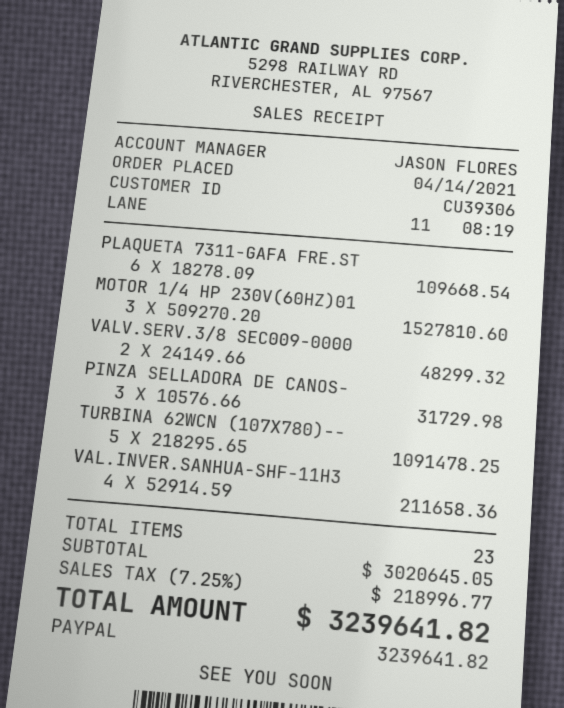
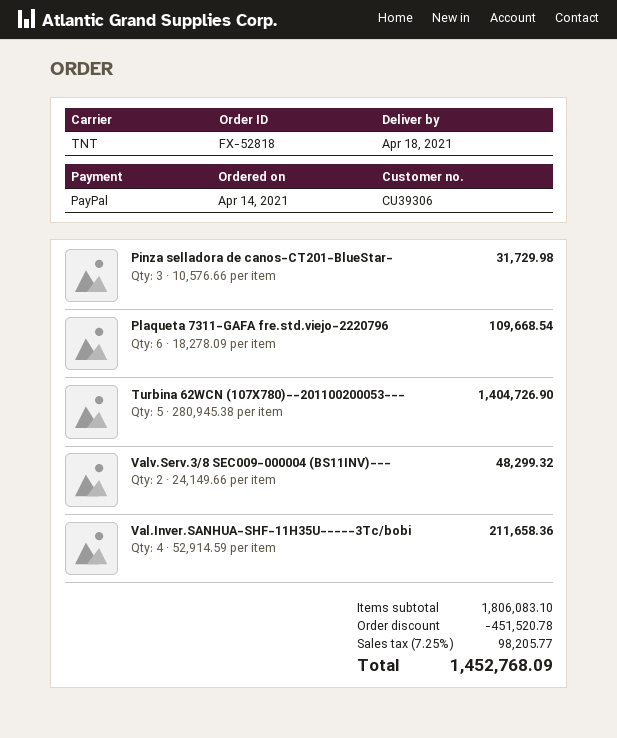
MOTOR 1/4 HP 230V(60HZ)01: 3 x 509270.20 = 1527810.60 -> none
TURBINA 62WCN (107X780)--: 5 x 218295.65 = 1091478.25 -> 5 x 280945.38 = 1404726.90
subtotal: 3020645.05 -> 1806083.10
discount: none -> 451520.78
tax: 7.25% = 218996.77 -> 7.25% = 98205.77
total: 3239641.82 -> 1452768.09

